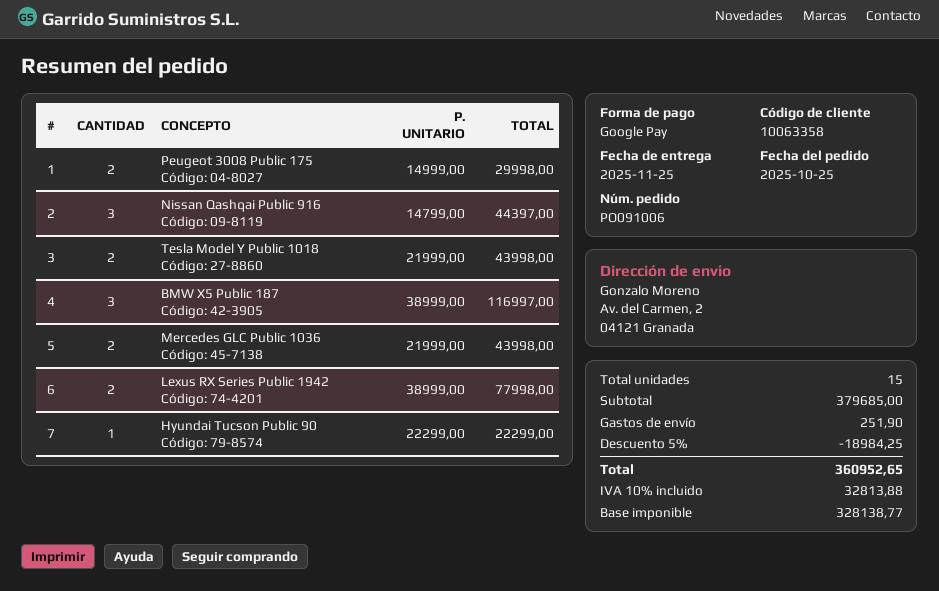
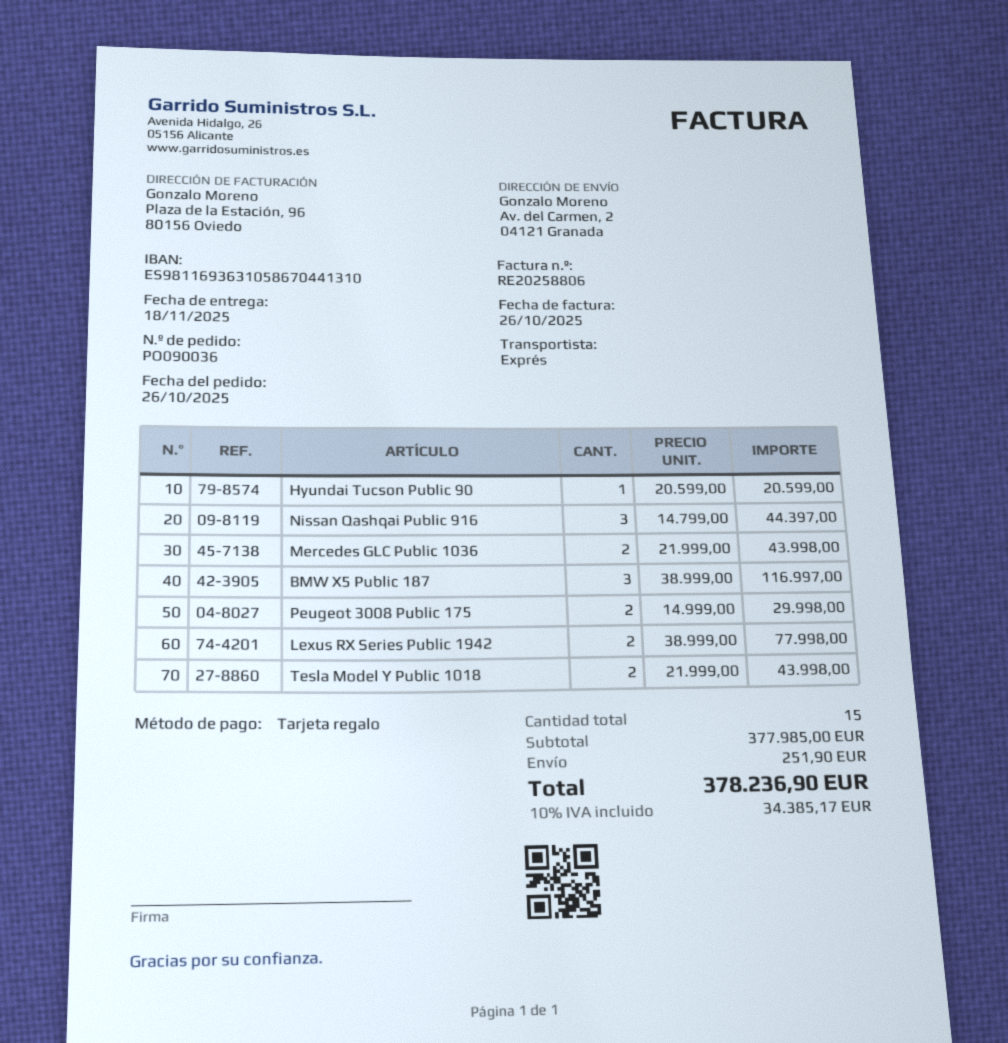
order number: PO091006 -> PO090036
order date: 2025-10-25 -> 2025-10-26
delivery date: 2025-11-25 -> 2025-11-18
payment method: Google Pay -> gift card
Hyundai Tucson Public 90: 1 x 22299.00 = 22299.00 -> 1 x 20599.00 = 20599.00
subtotal: 379685.00 -> 377985.00
discount: 5% = 18984.25 -> none
tax: 10% = 32813.88 -> 10% = 34385.17
total: 360952.65 -> 378236.90

